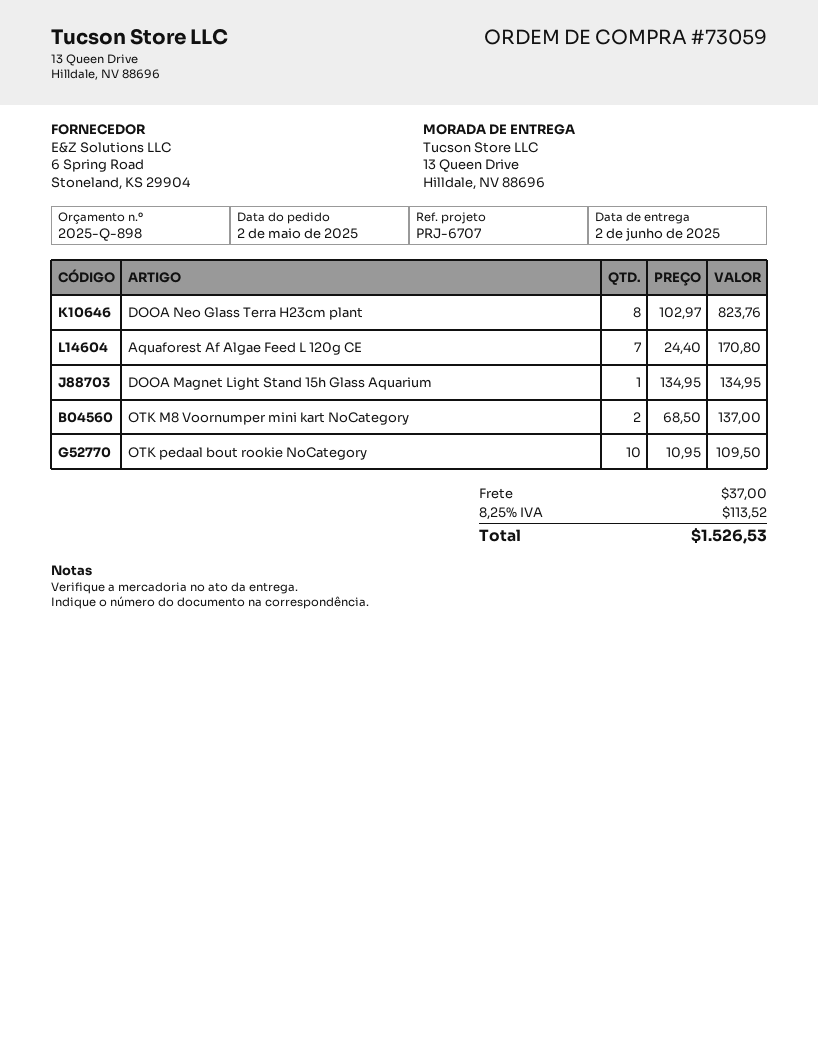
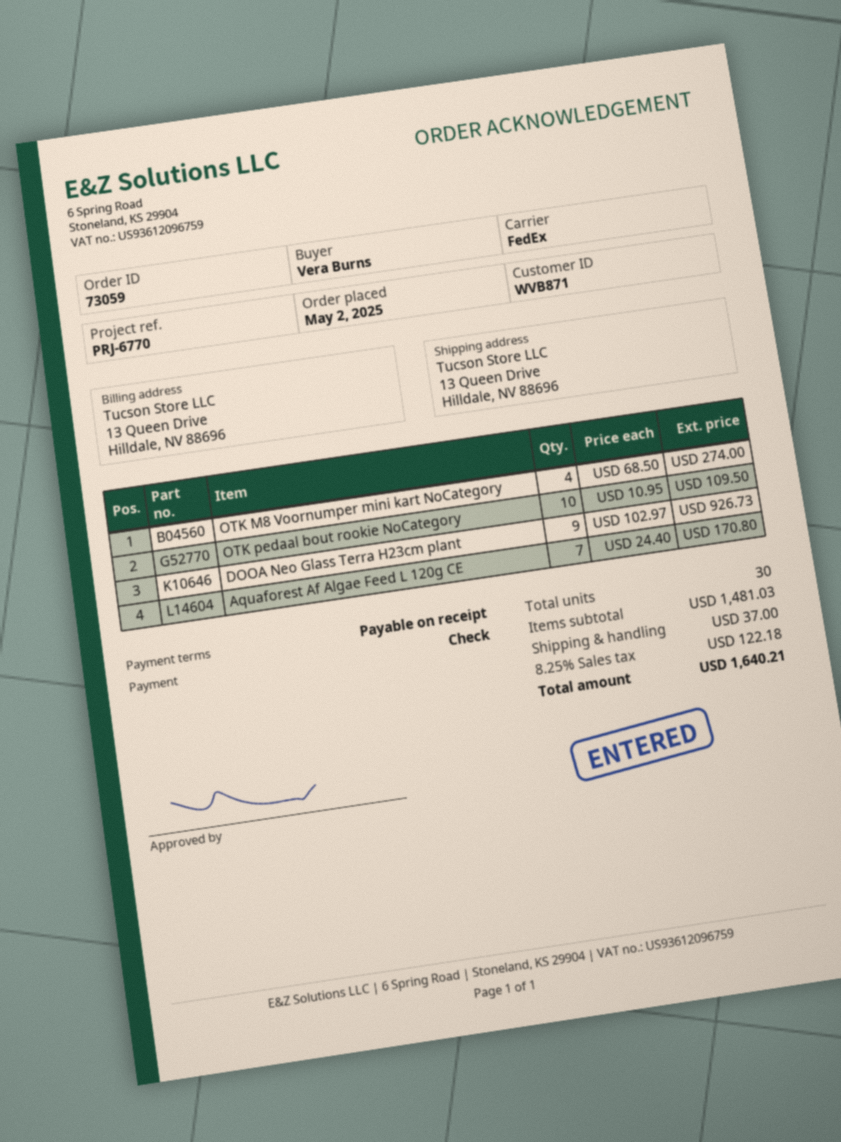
reference: PRJ-6707 -> PRJ-6770
DOOA Neo Glass Terra H23cm plant: 8 x 102.97 = 823.76 -> 9 x 102.97 = 926.73
DOOA Magnet Light Stand 15h Glass Aquarium: 1 x 134.95 = 134.95 -> none
OTK M8 Voornumper mini kart NoCategory: 2 x 68.50 = 137.00 -> 4 x 68.50 = 274.00
tax: 8.25% = 113.52 -> 8.25% = 122.18
total: 1526.53 -> 1640.21

